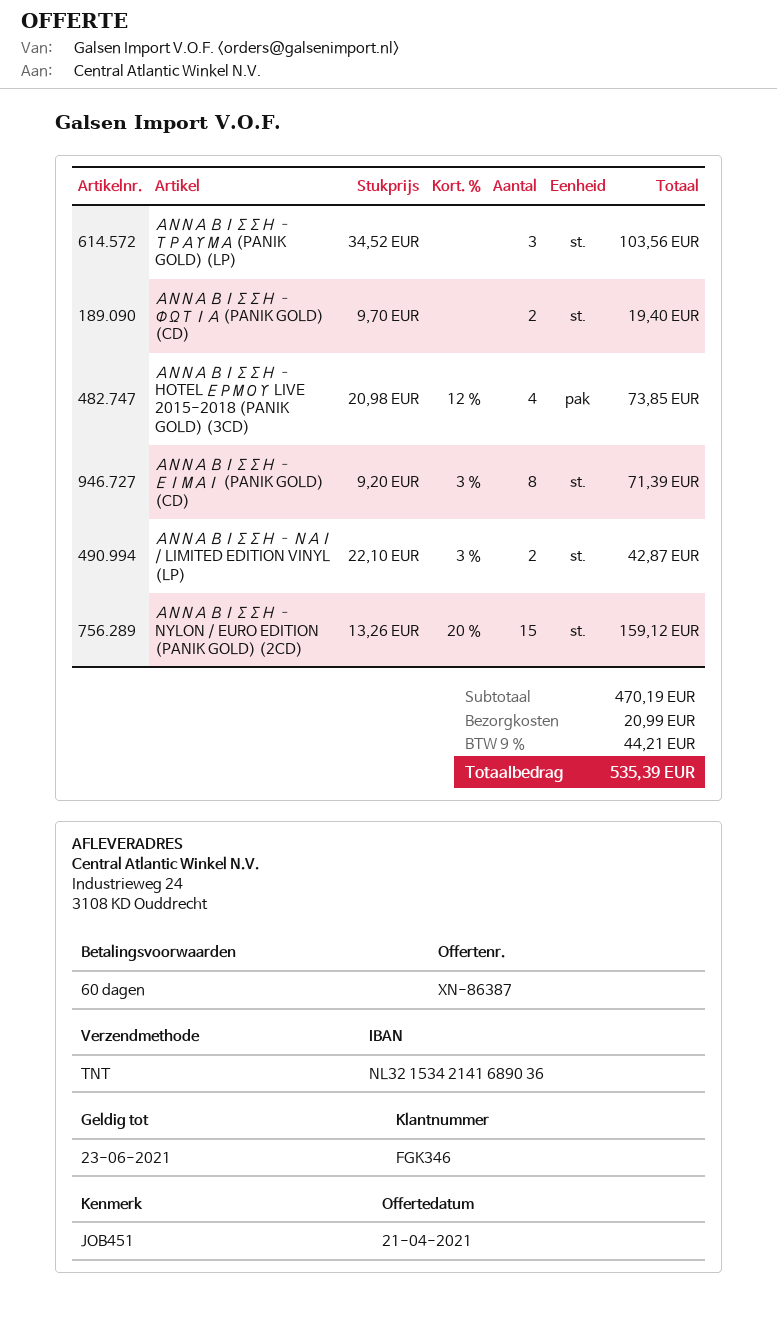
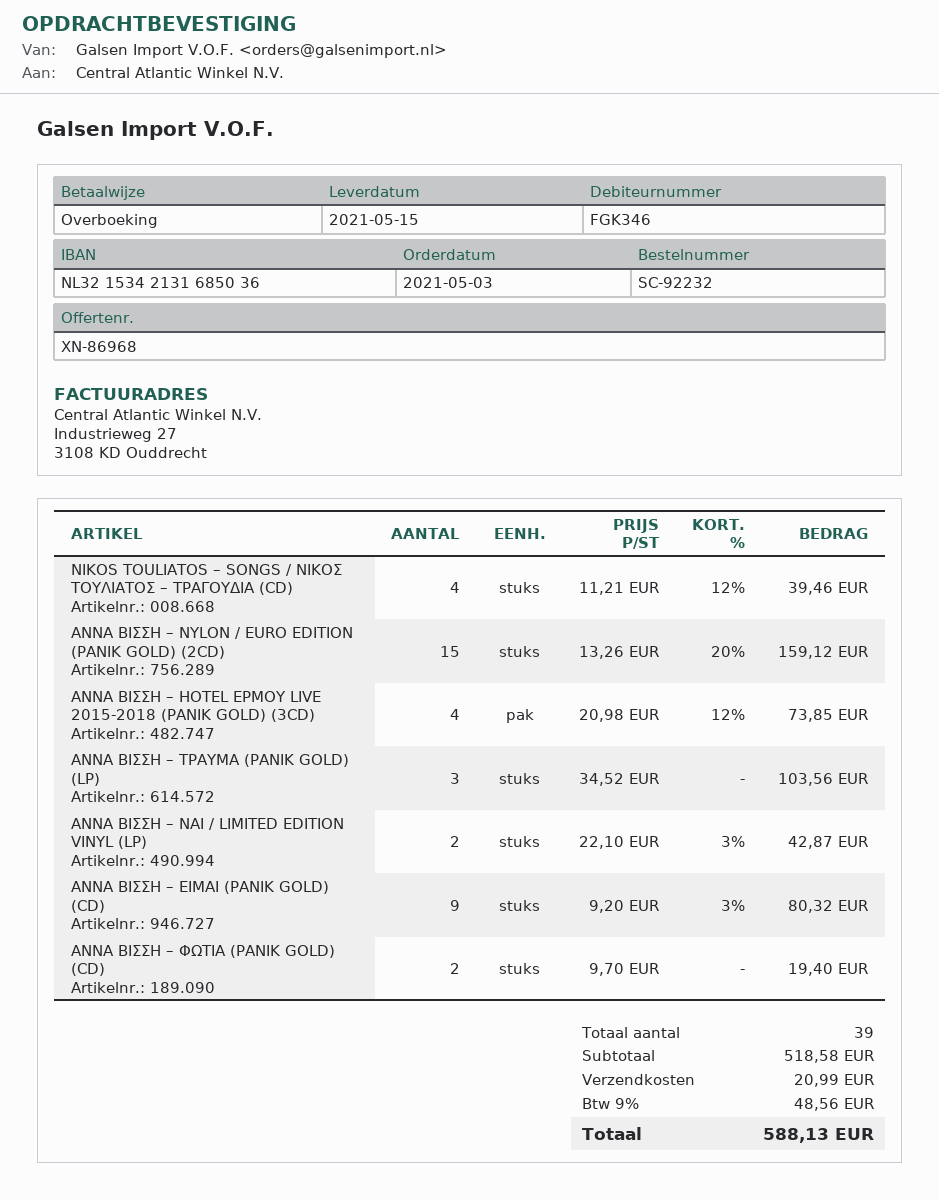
quote number: XN-86387 -> XN-86968
bank account: NL3215342141689036 -> NL3215342131685036
ΑΝΝΑ ΒΙΣΣΗ – ΕΙΜΑΙ (PANIK GOLD) (CD): 8 x 9.20 - 3% = 71.39 -> 9 x 9.20 - 3% = 80.32
NIKOS TOULIATOS – SONGS / ΝΙΚΟΣ ΤΟΥΛΙΑΤΟΣ – ΤΡΑΓΟΥΔΙΑ (CD): none -> 4 x 11.21 - 12% = 39.46
subtotal: 470.19 -> 518.58
tax: 9% = 44.21 -> 9% = 48.56
total: 535.39 -> 588.13

